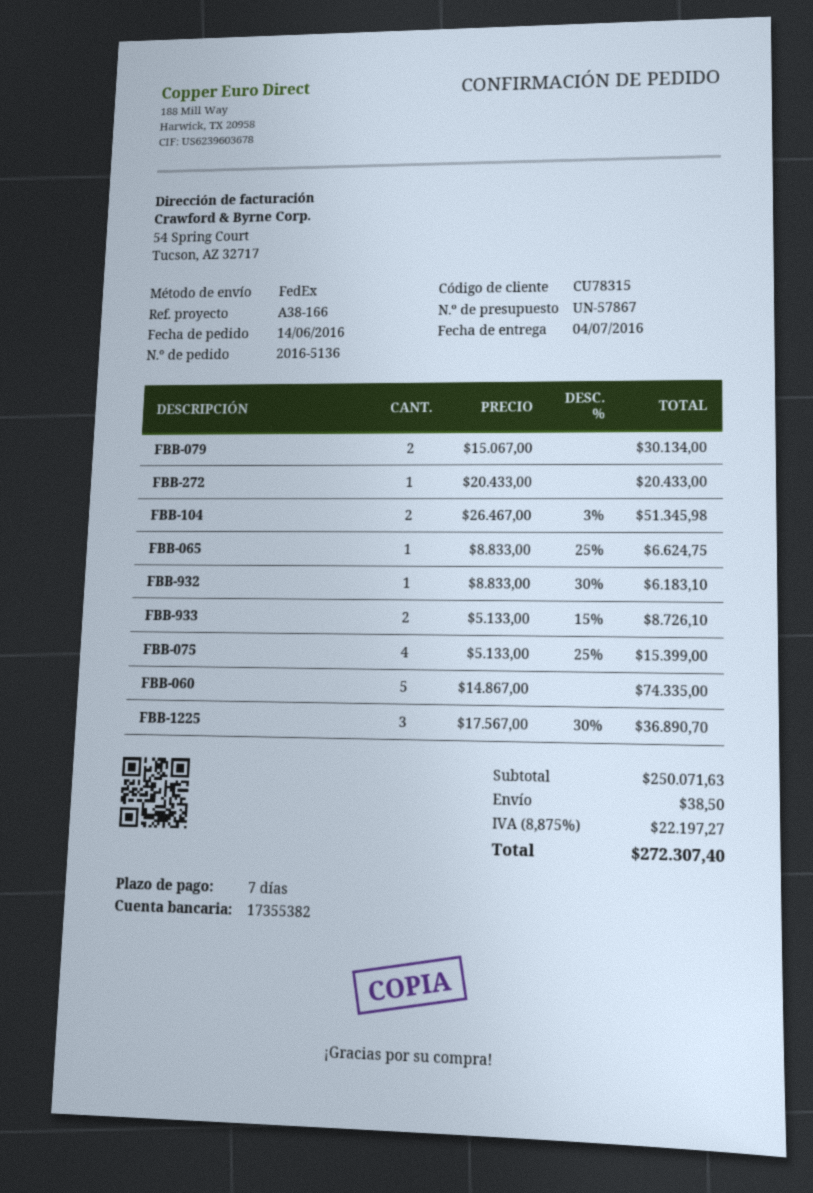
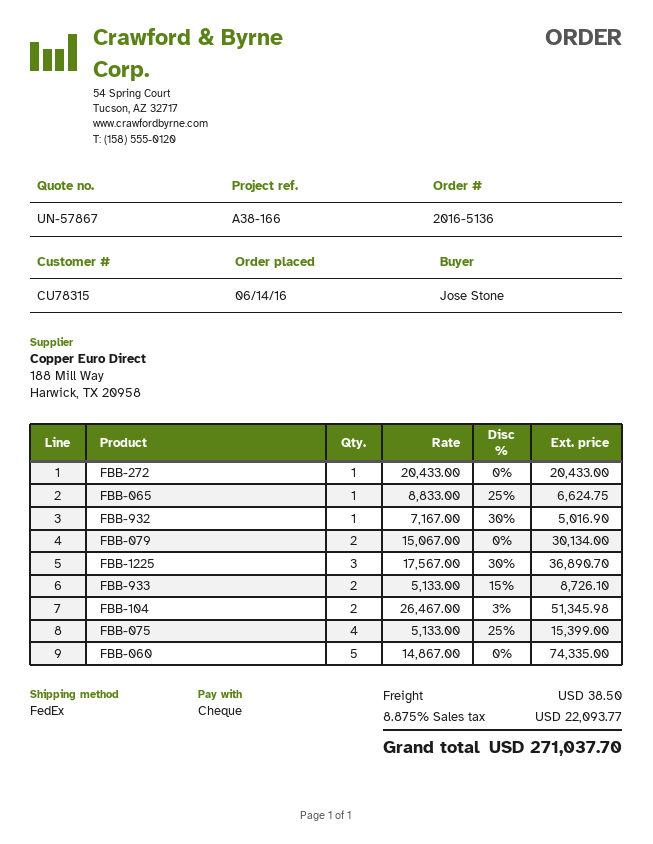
FBB-932: 1 x 8833.00 - 30% = 6183.10 -> 1 x 7167.00 - 30% = 5016.90
tax: 8.875% = 22197.27 -> 8.875% = 22093.77
total: 272307.40 -> 271037.70

